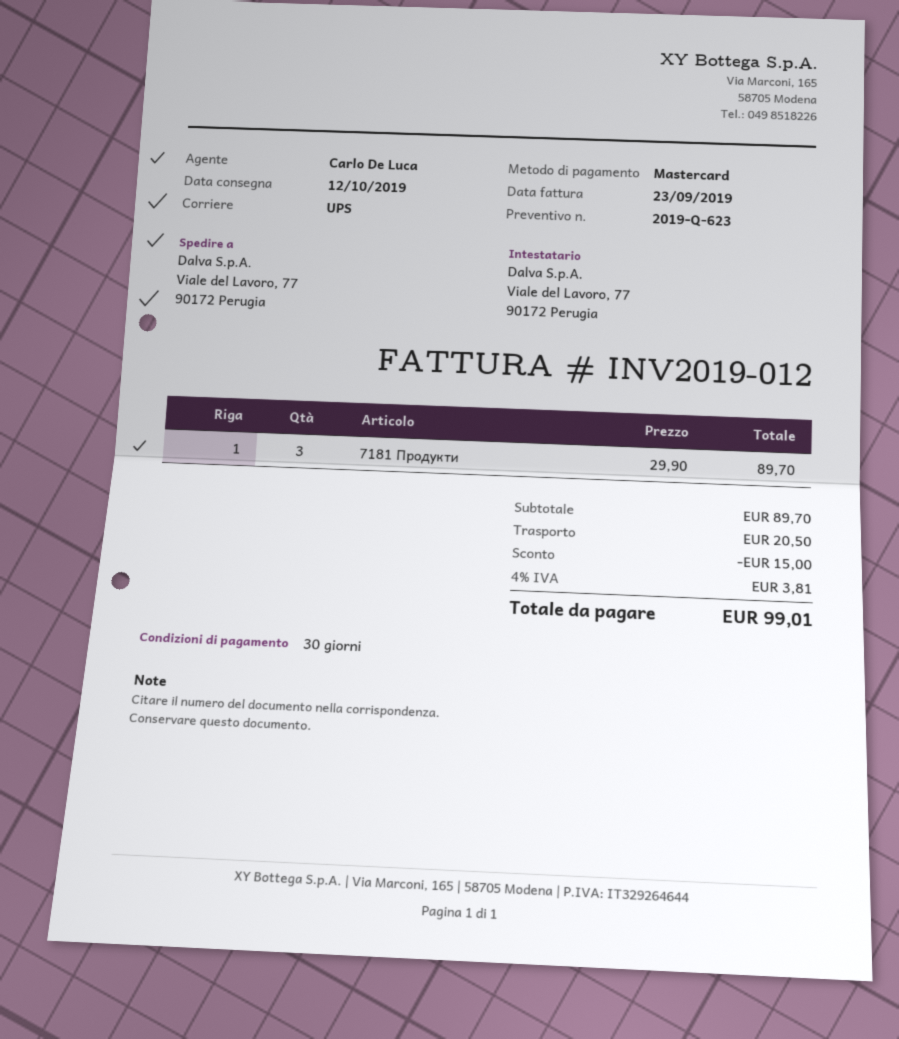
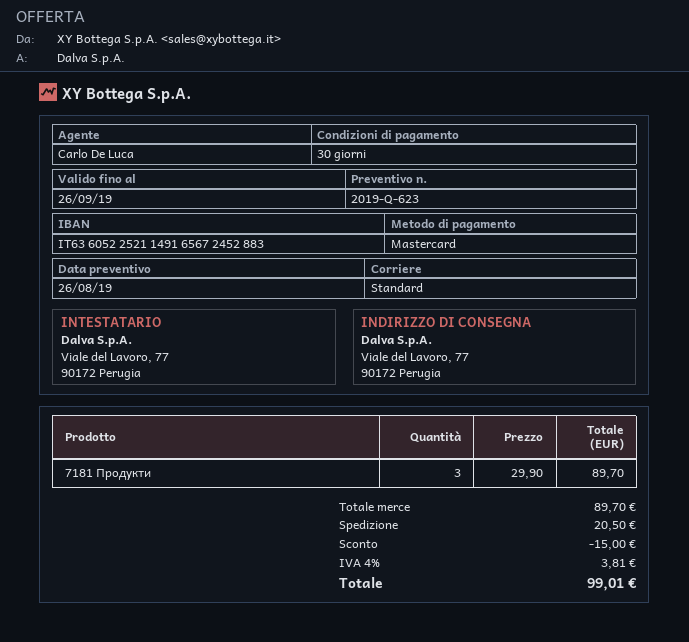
shipping method: UPS -> standard

